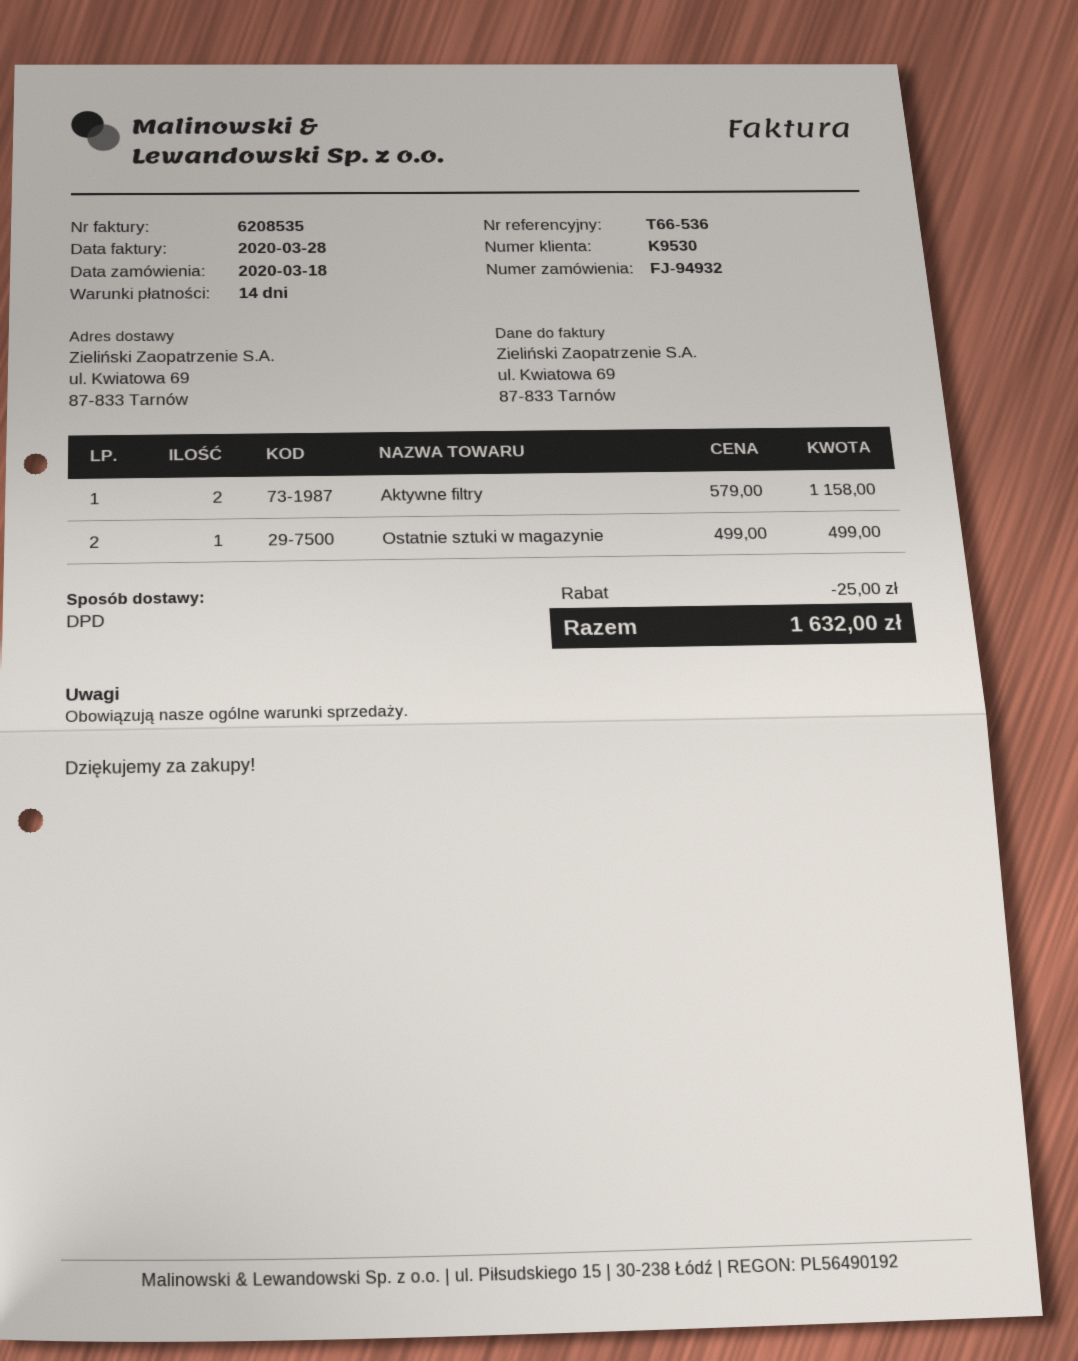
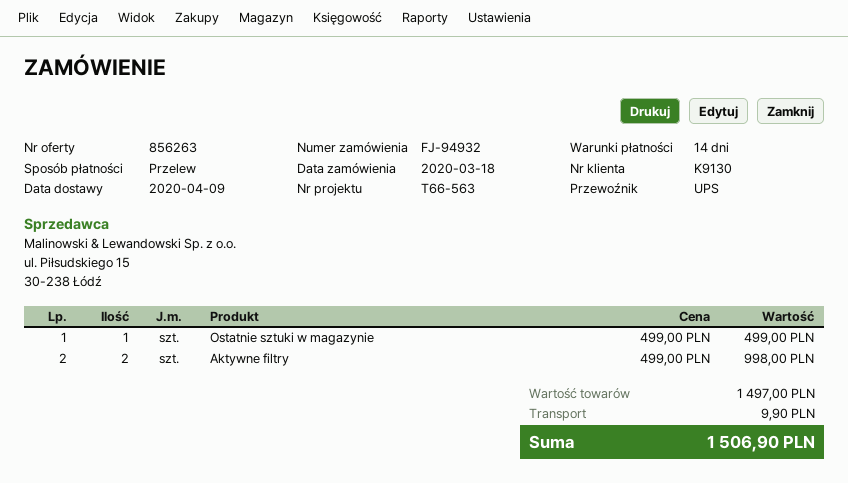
customer number: K9530 -> K9130
reference: T66-536 -> T66-563
shipping method: DPD -> UPS
Aktywne filtry: 2 x 579.00 = 1158.00 -> 2 x 499.00 = 998.00
discount: 25.00 -> none
shipping: none -> 9.90
total: 1632.00 -> 1506.90

